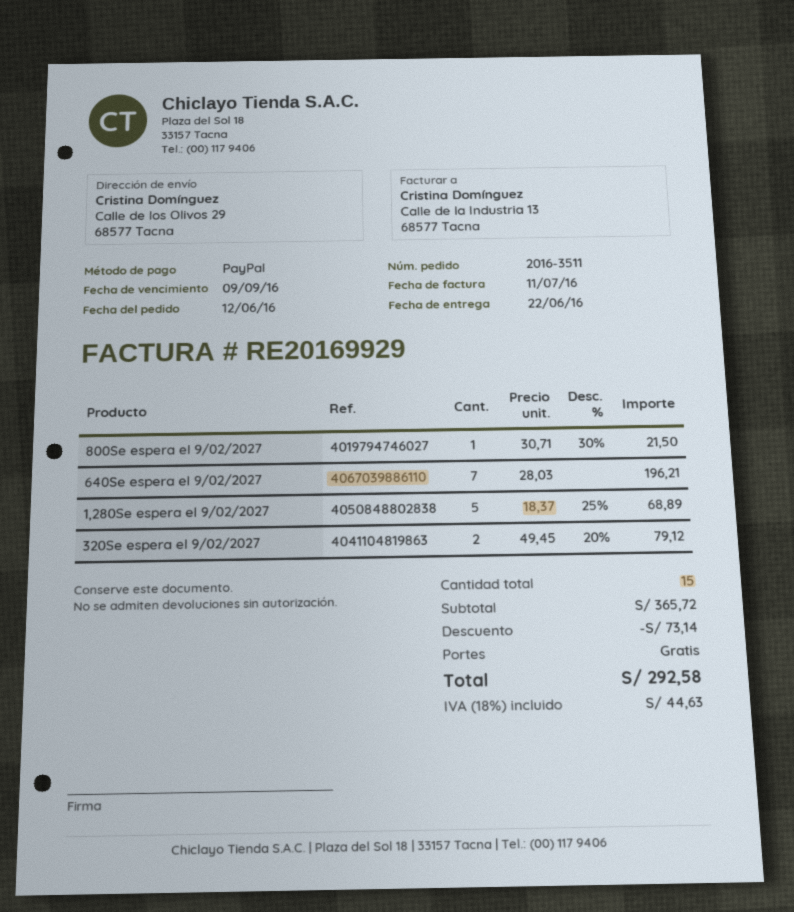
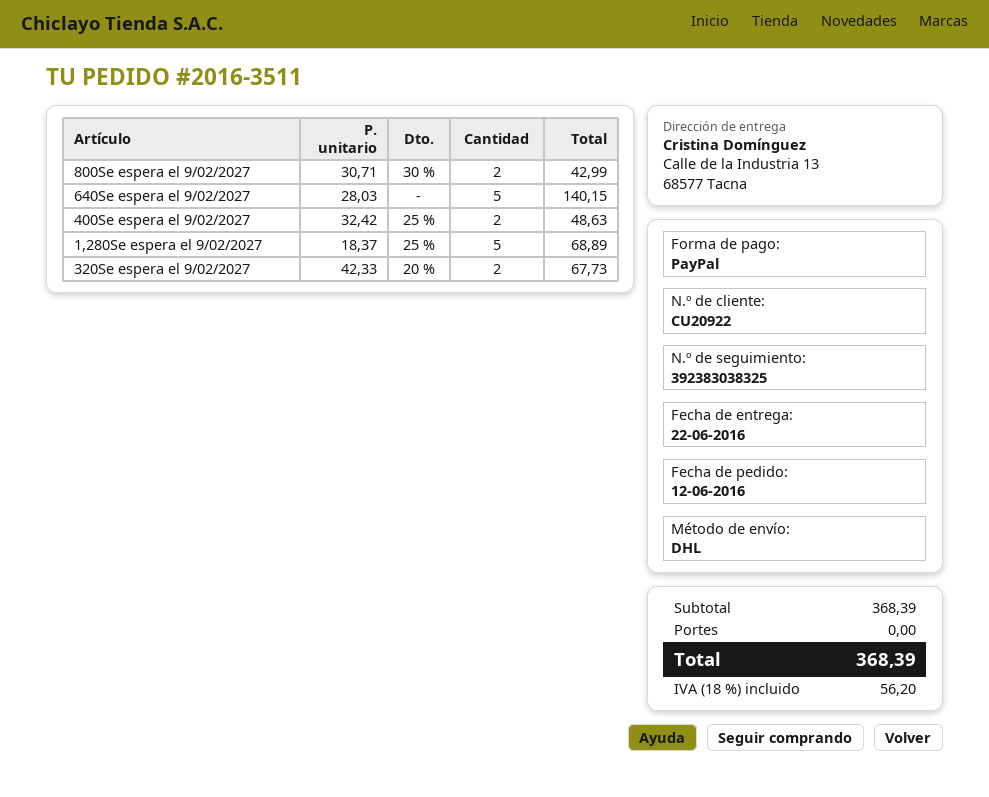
ship to: Calle de los Olivos 29, 68577 Tacna -> Calle de la Industria 13, 68577 Tacna
800Se espera el 9/02/2027: 1 x 30.71 - 30% = 21.50 -> 2 x 30.71 - 30% = 42.99
640Se espera el 9/02/2027: 7 x 28.03 = 196.21 -> 5 x 28.03 = 140.15
320Se espera el 9/02/2027: 2 x 49.45 - 20% = 79.12 -> 2 x 42.33 - 20% = 67.73
400Se espera el 9/02/2027: none -> 2 x 32.42 - 25% = 48.63
subtotal: 365.72 -> 368.39
discount: 73.14 -> none
tax: 18% = 44.63 -> 18% = 56.20
total: 292.58 -> 368.39

